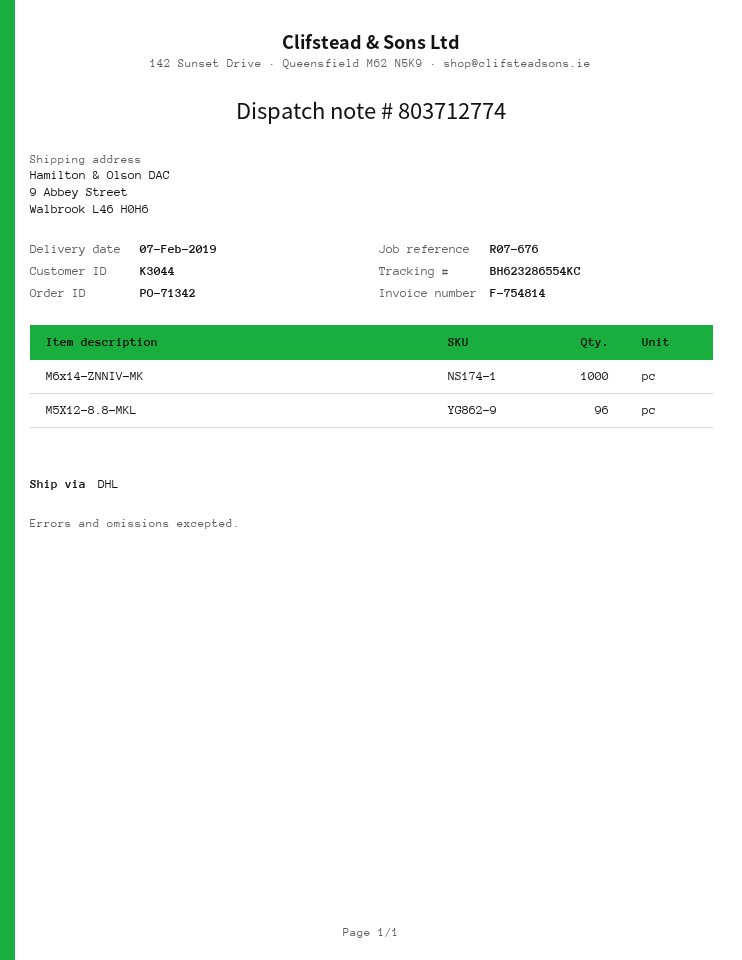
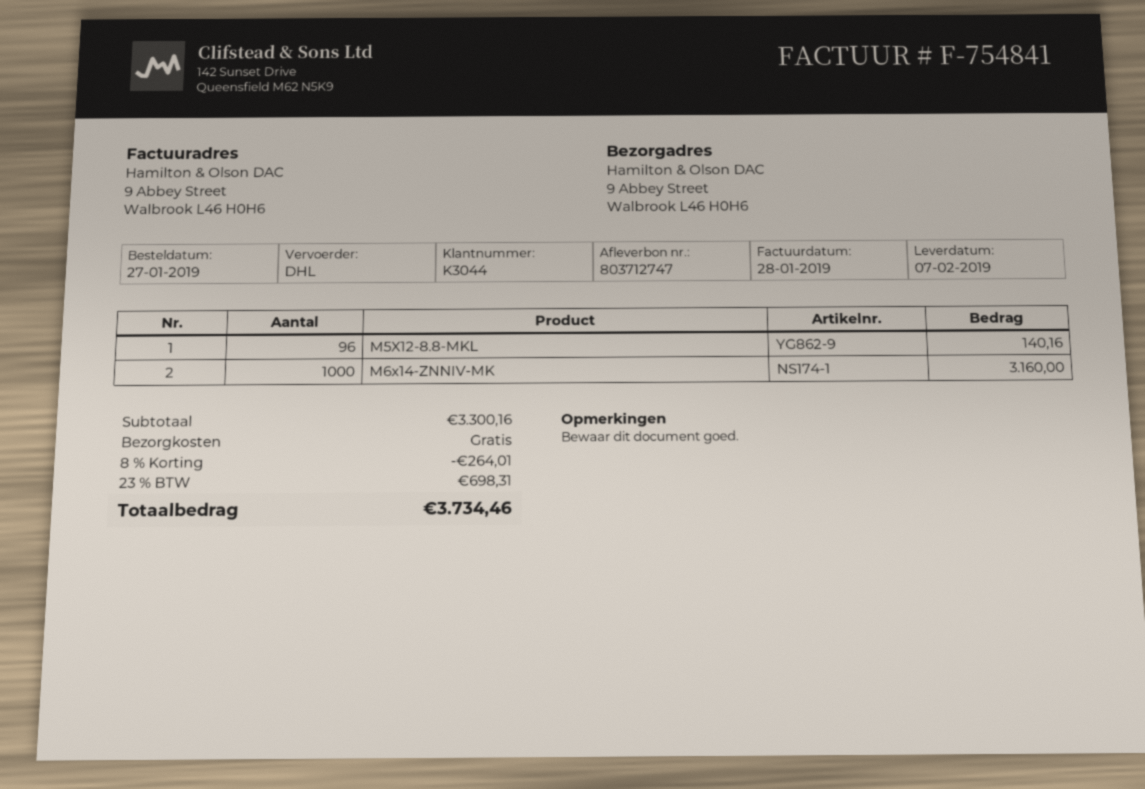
delivery note number: 803712774 -> 803712747
invoice number: F-754814 -> F-754841

